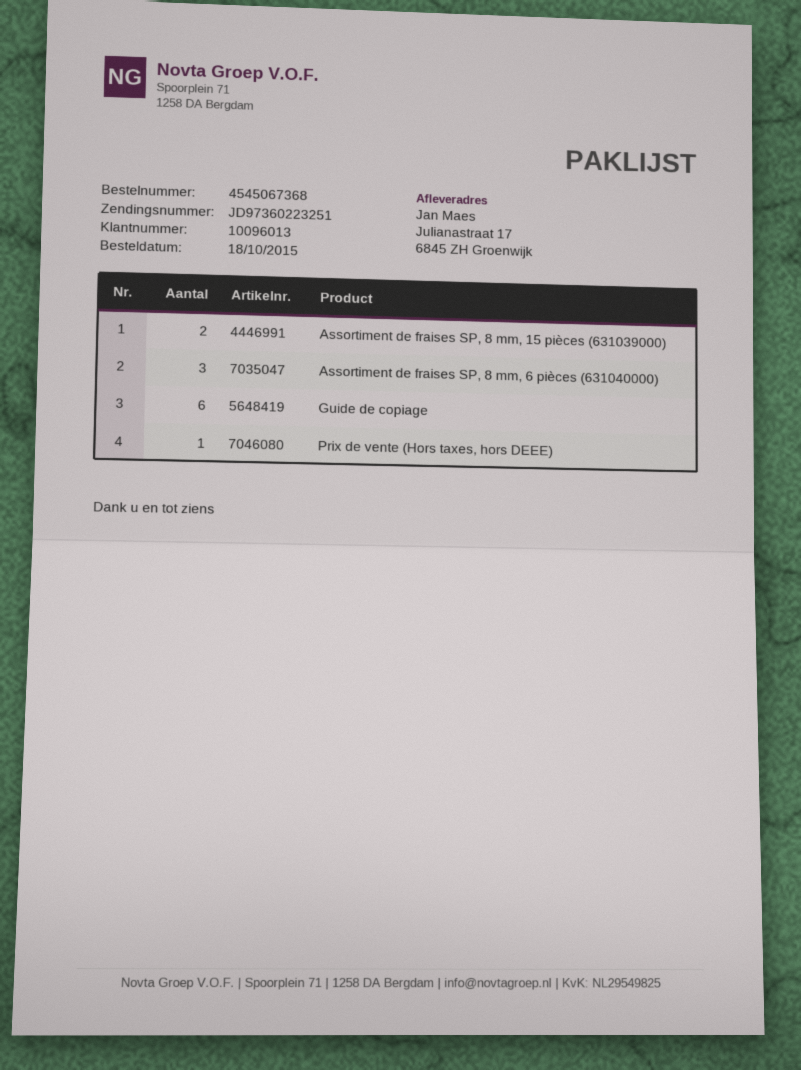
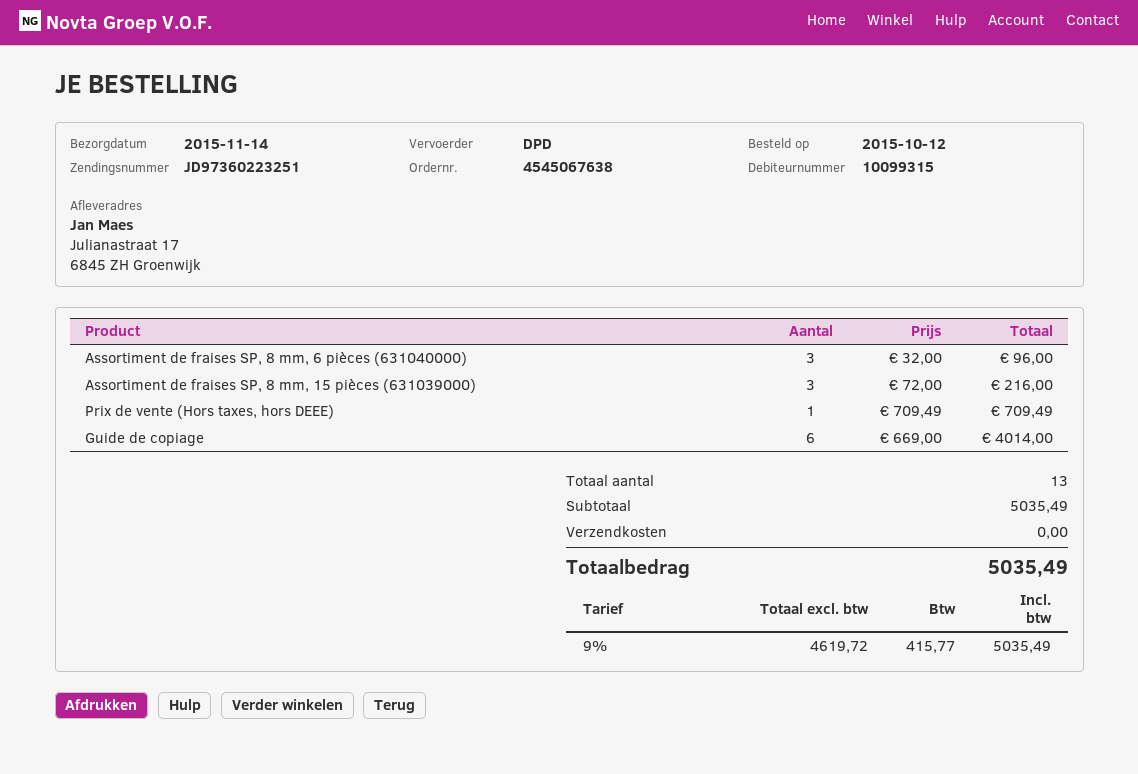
order number: 4545067368 -> 4545067638
order date: 2015-10-18 -> 2015-10-12
customer number: 10096013 -> 10099315
Assortiment de fraises SP, 8 mm, 15 pièces (631039000): 2 -> 3

